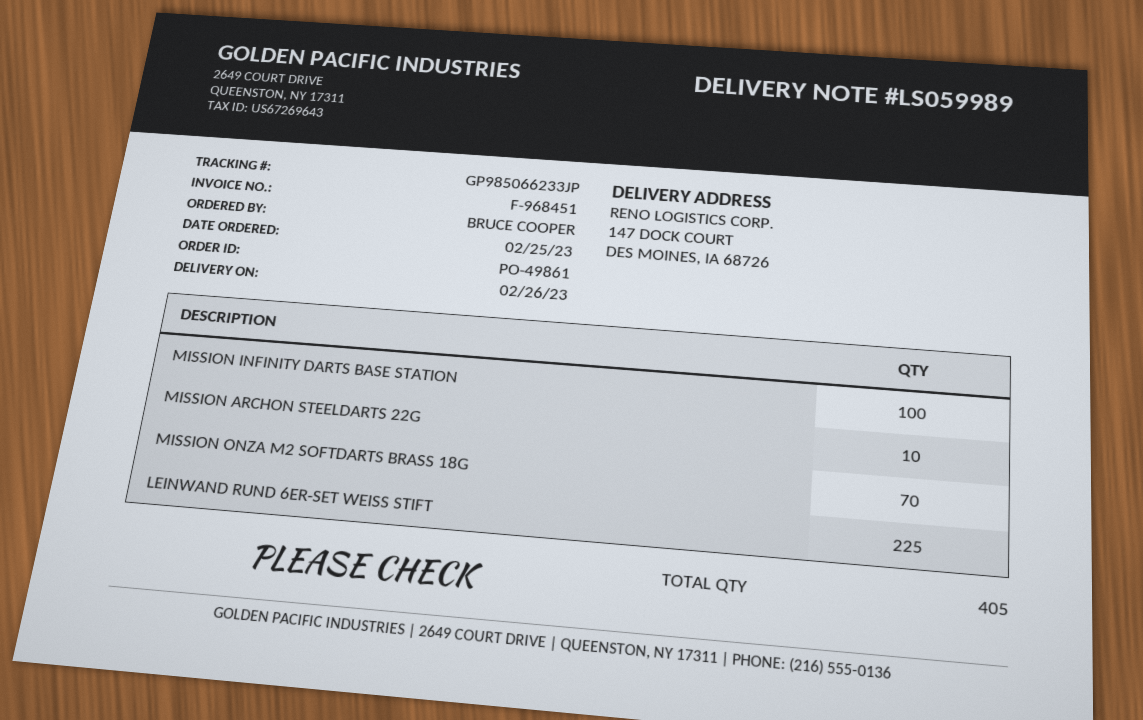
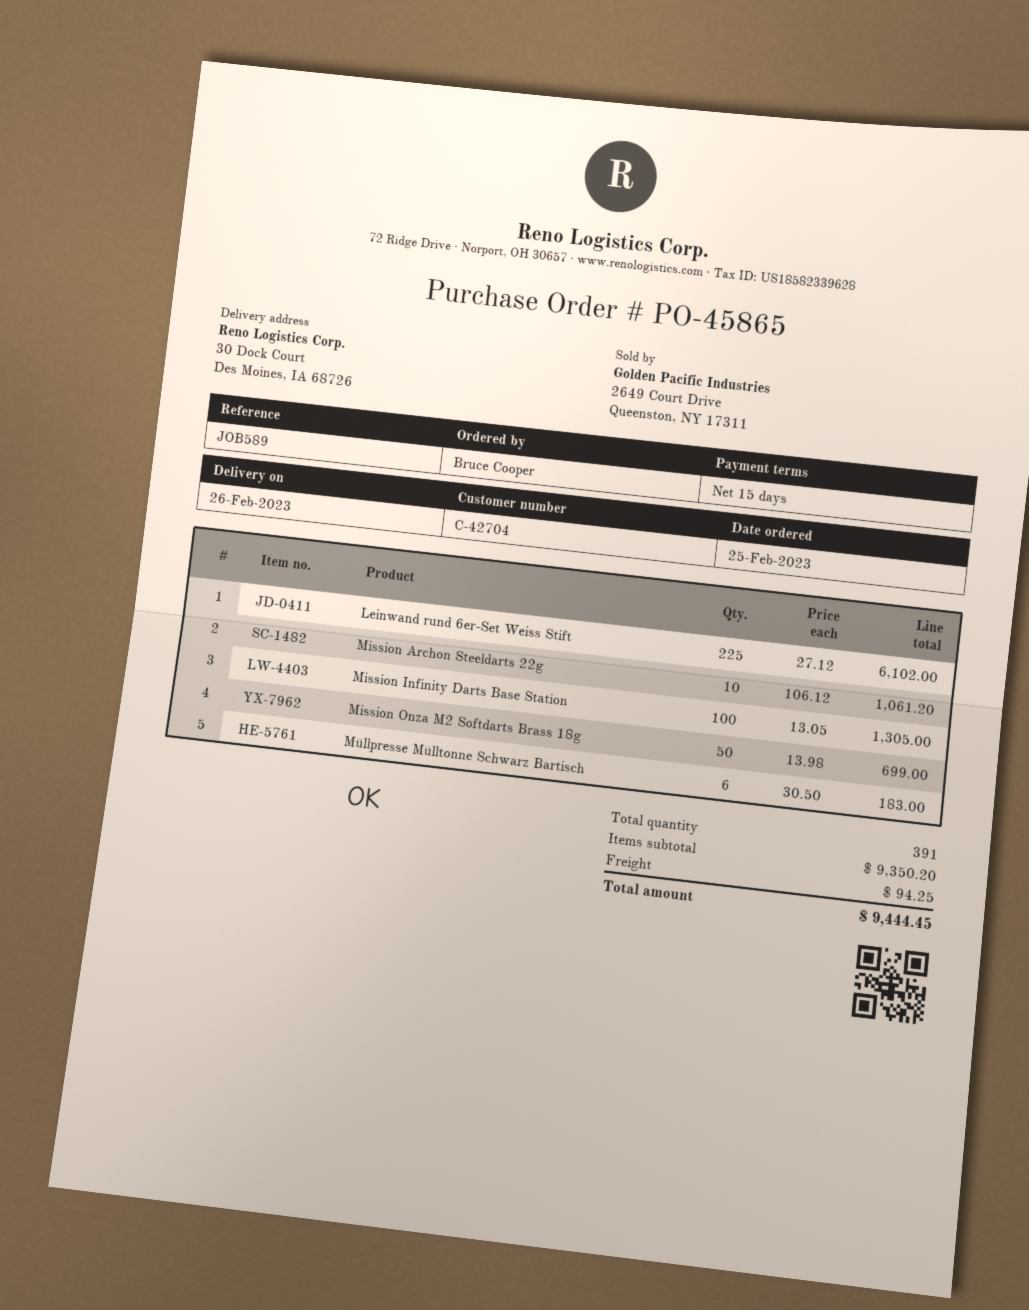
order number: PO-49861 -> PO-45865
ship to: 147 DOCK COURT, DES MOINES, IA 68726 -> 30 Dock Court, Des Moines, IA 68726
MISSION ONZA M2 SOFTDARTS BRASS 18G: 70 -> 50
Müllpresse Mülltonne Schwarz Bartisch: none -> 6
total quantity: 405 -> 391

